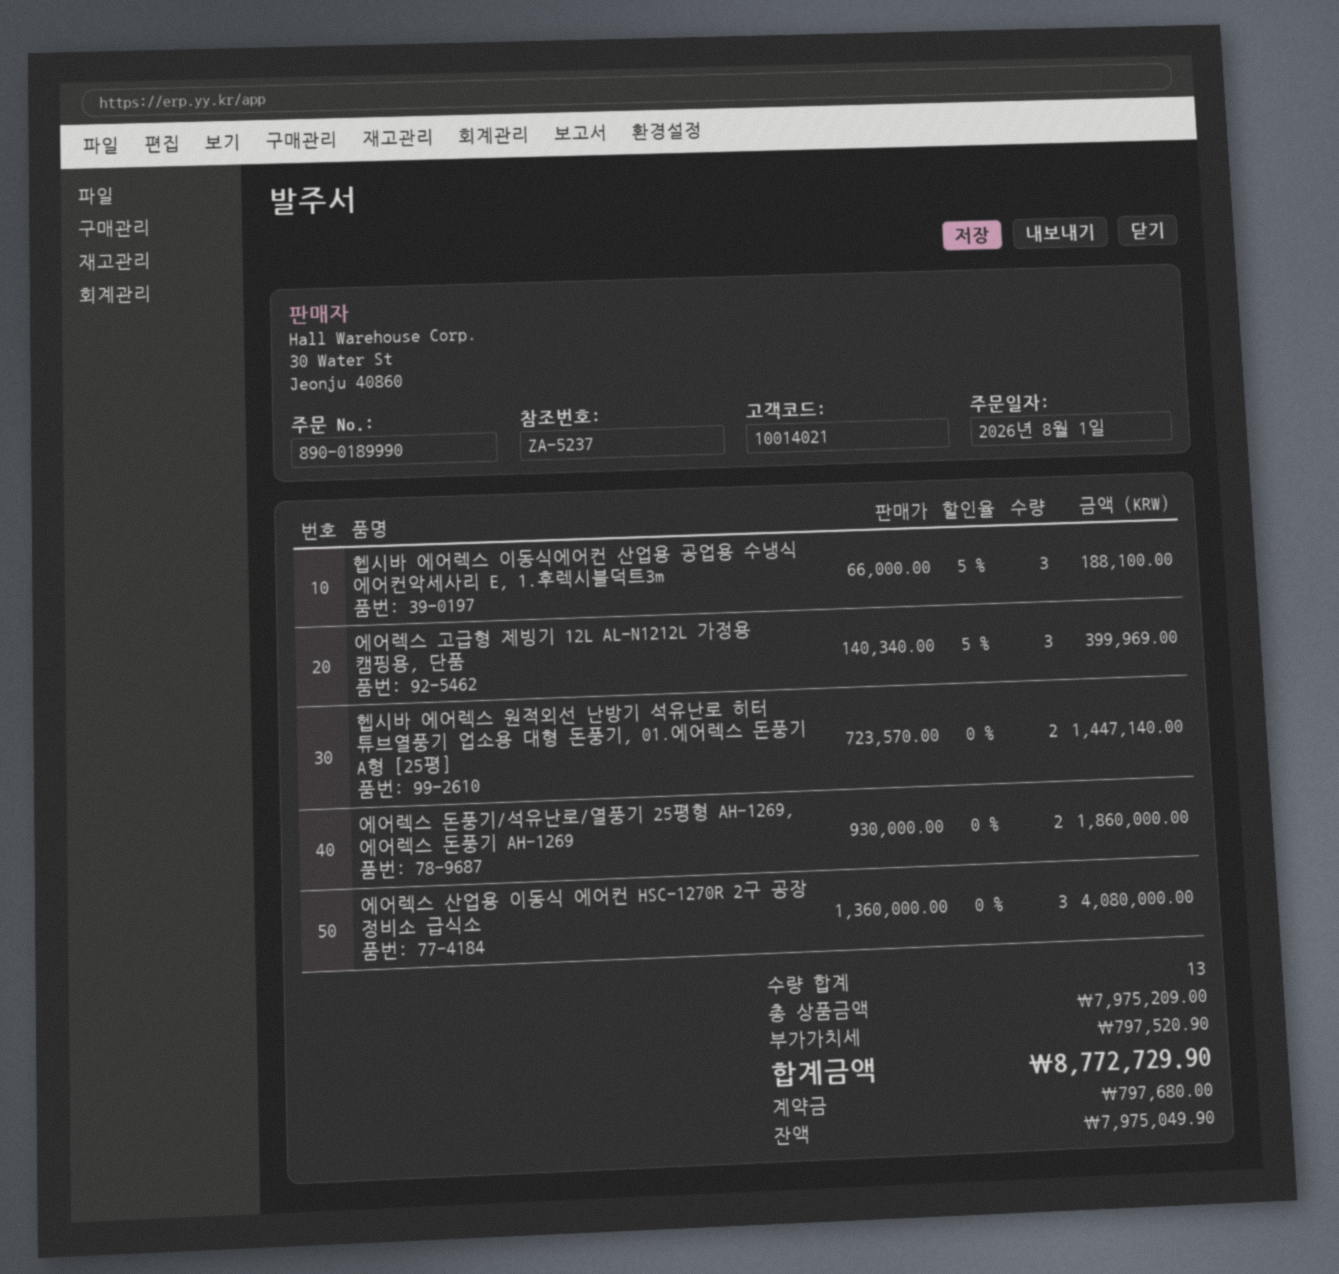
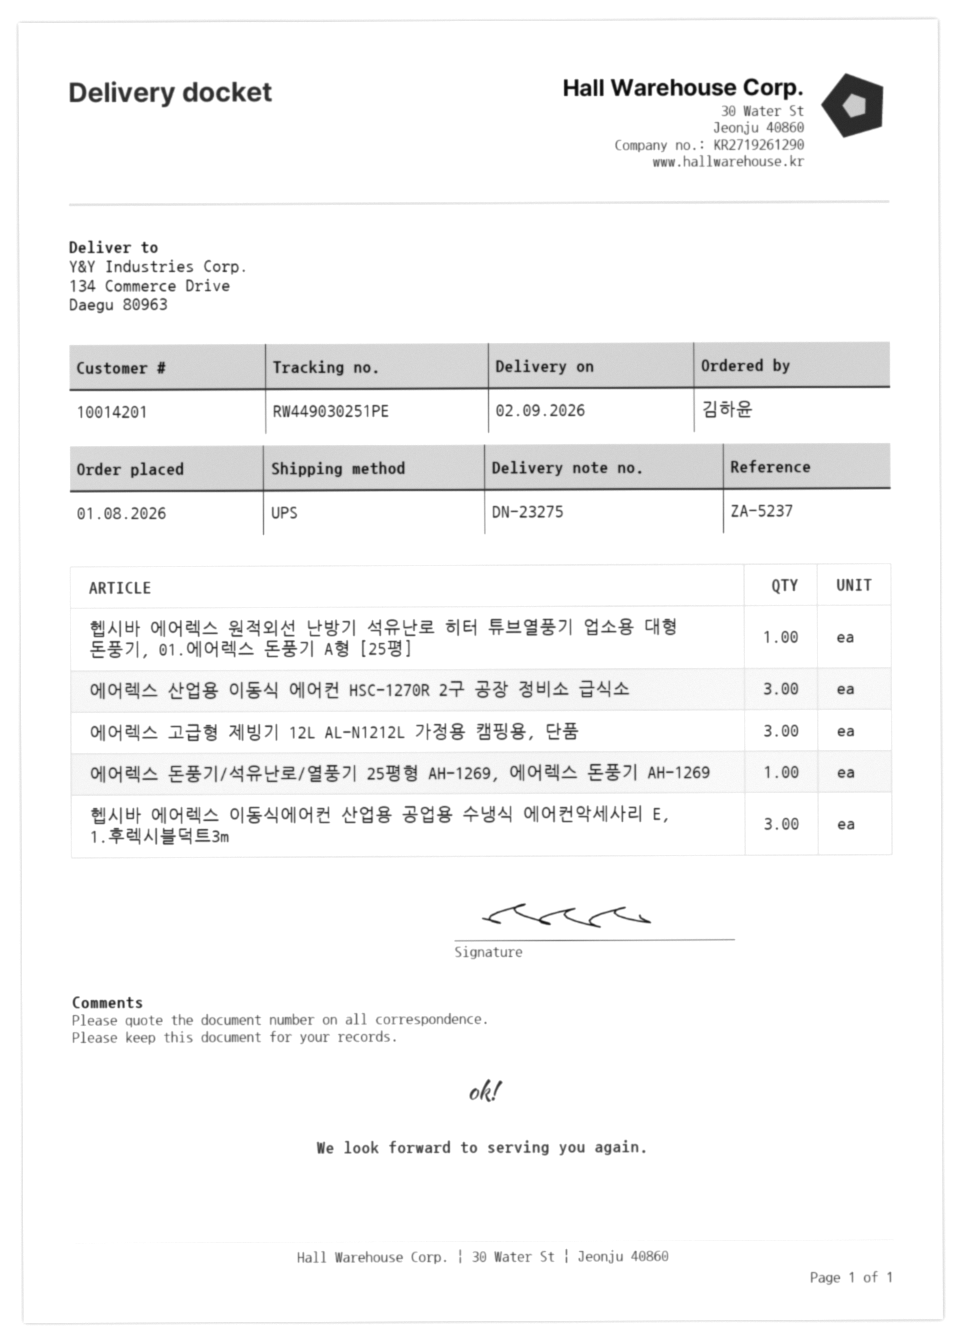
customer number: 10014021 -> 10014201
헵시바 에어렉스 원적외선 난방기 석유난로 히터 튜브열풍기 업소용 대형 돈풍기, 01.에어렉스 돈풍기 A형 [25평]: 2 -> 1
에어렉스 돈풍기/석유난로/열풍기 25평형 AH-1269, 에어렉스 돈풍기 AH-1269: 2 -> 1

